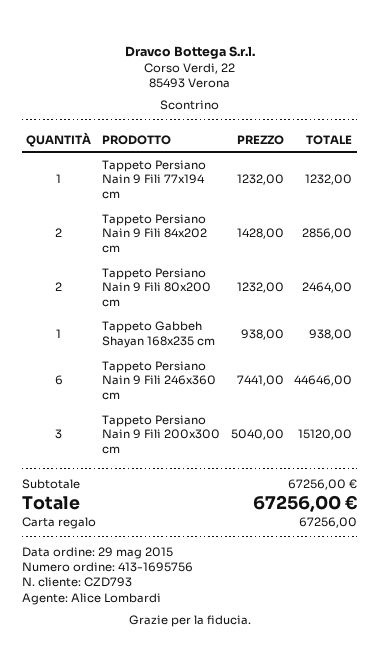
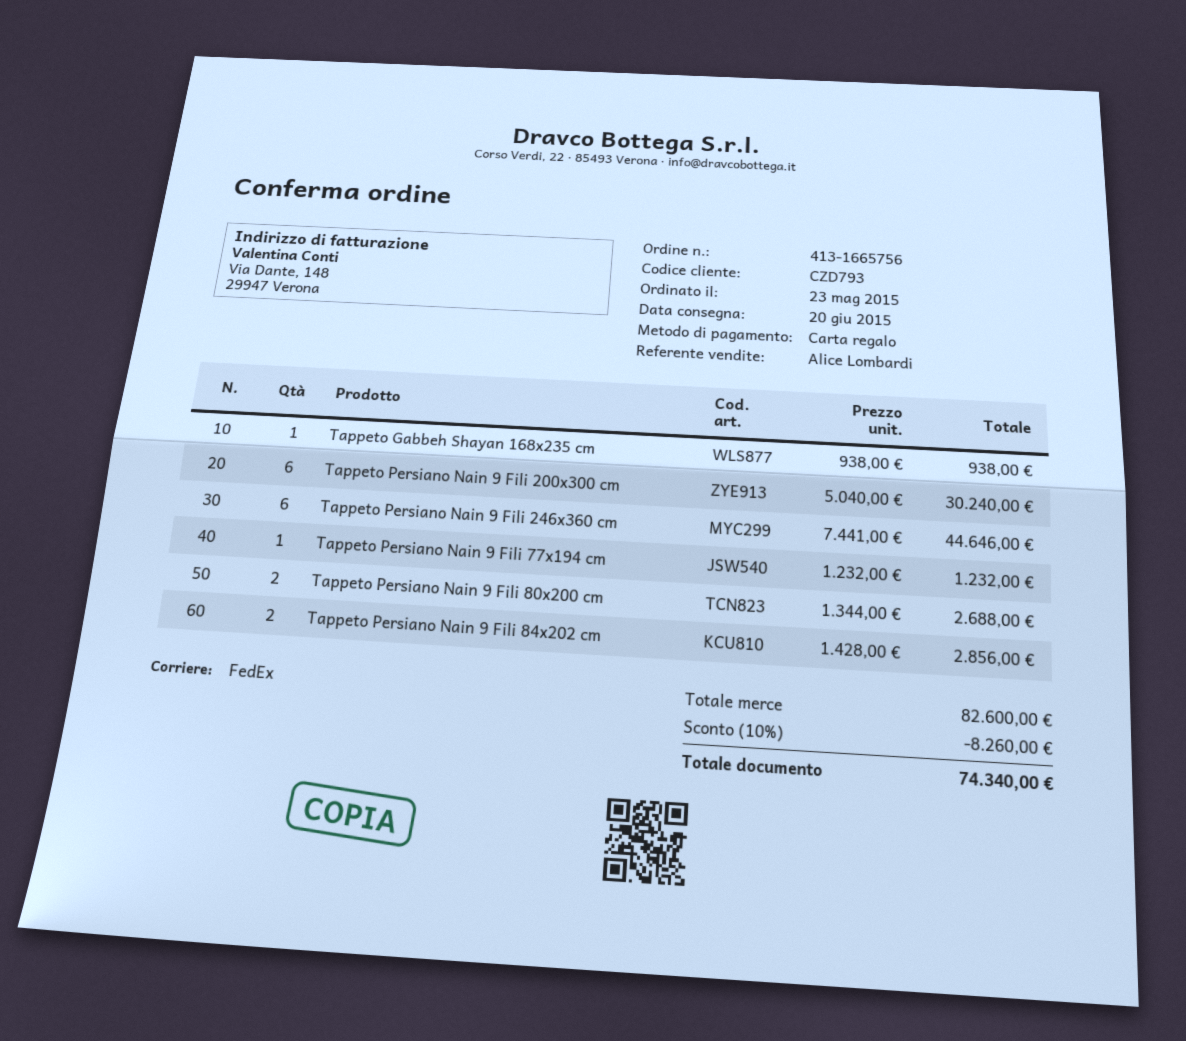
order number: 413-1695756 -> 413-1665756
order date: 2015-05-29 -> 2015-05-23
Tappeto Persiano Nain 9 Fili 80x200 cm: 2 x 1232.00 = 2464.00 -> 2 x 1344.00 = 2688.00
Tappeto Persiano Nain 9 Fili 200x300 cm: 3 x 5040.00 = 15120.00 -> 6 x 5040.00 = 30240.00
subtotal: 67256.00 -> 82600.00
discount: none -> 10% = 8260.00
total: 67256.00 -> 74340.00

